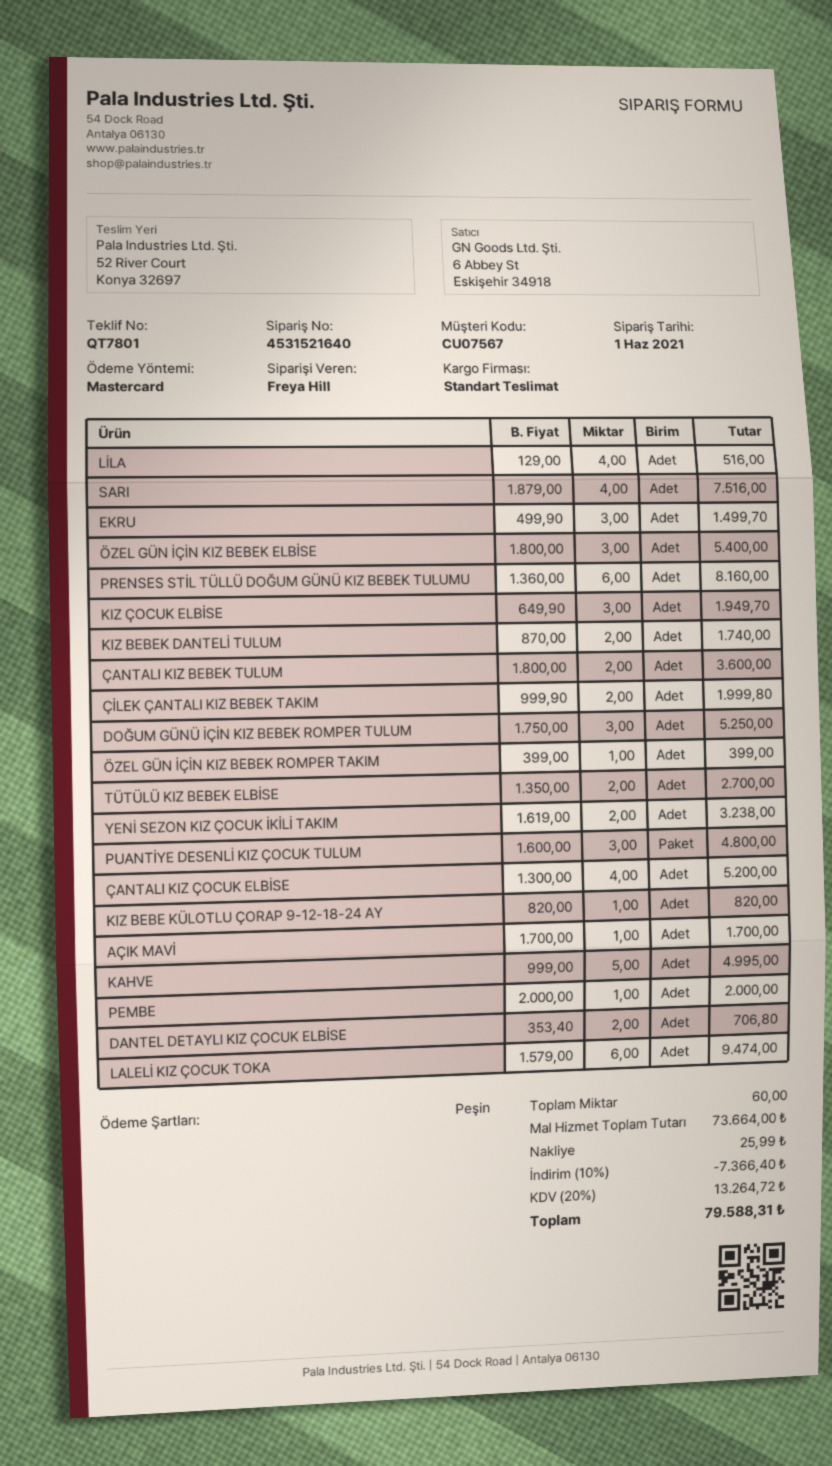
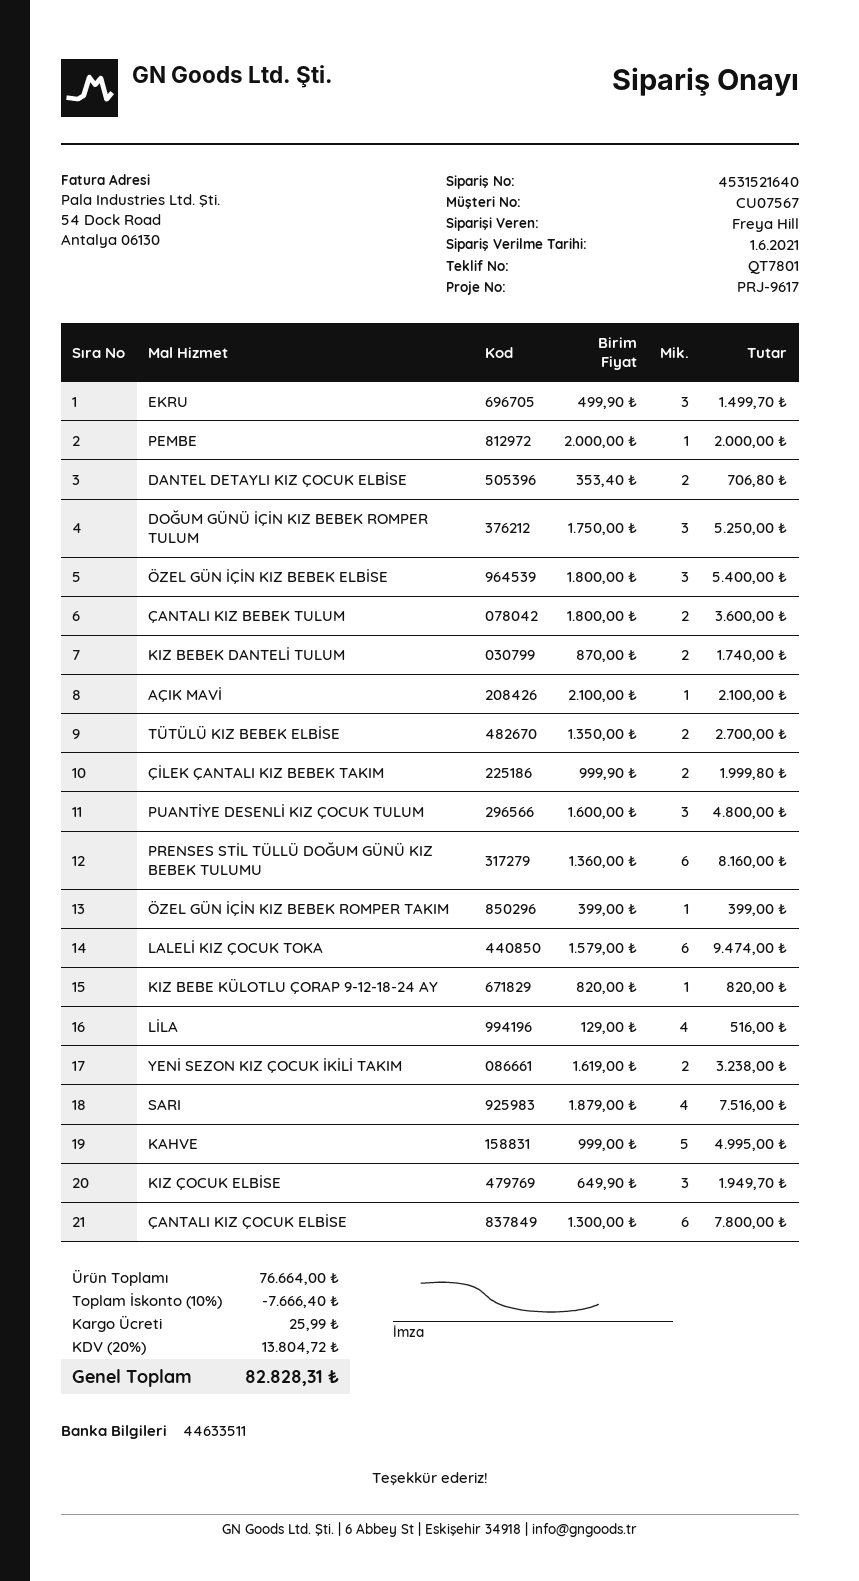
ÇANTALI KIZ ÇOCUK ELBİSE: 4 x 1300.00 = 5200.00 -> 6 x 1300.00 = 7800.00
AÇIK MAVİ: 1 x 1700.00 = 1700.00 -> 1 x 2100.00 = 2100.00
subtotal: 73664.00 -> 76664.00
discount: 10% = 7366.40 -> 10% = 7666.40
tax: 20% = 13264.72 -> 20% = 13804.72
total: 79588.31 -> 82828.31

